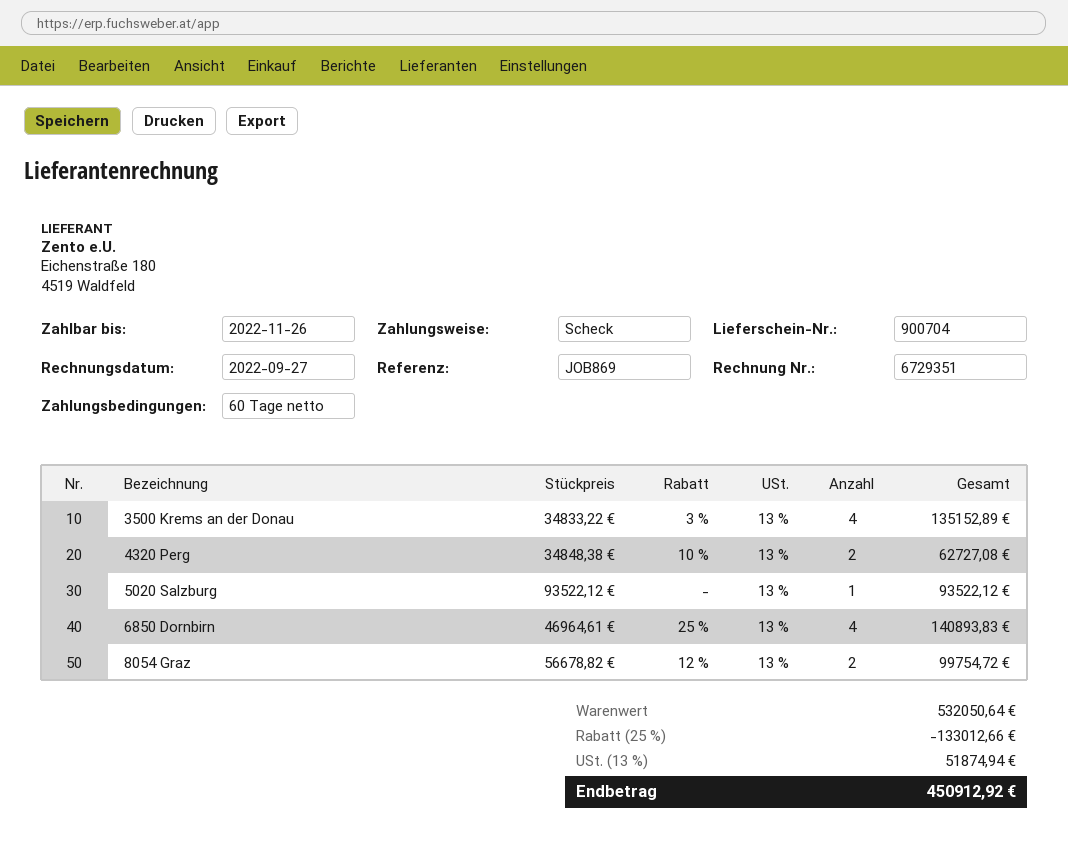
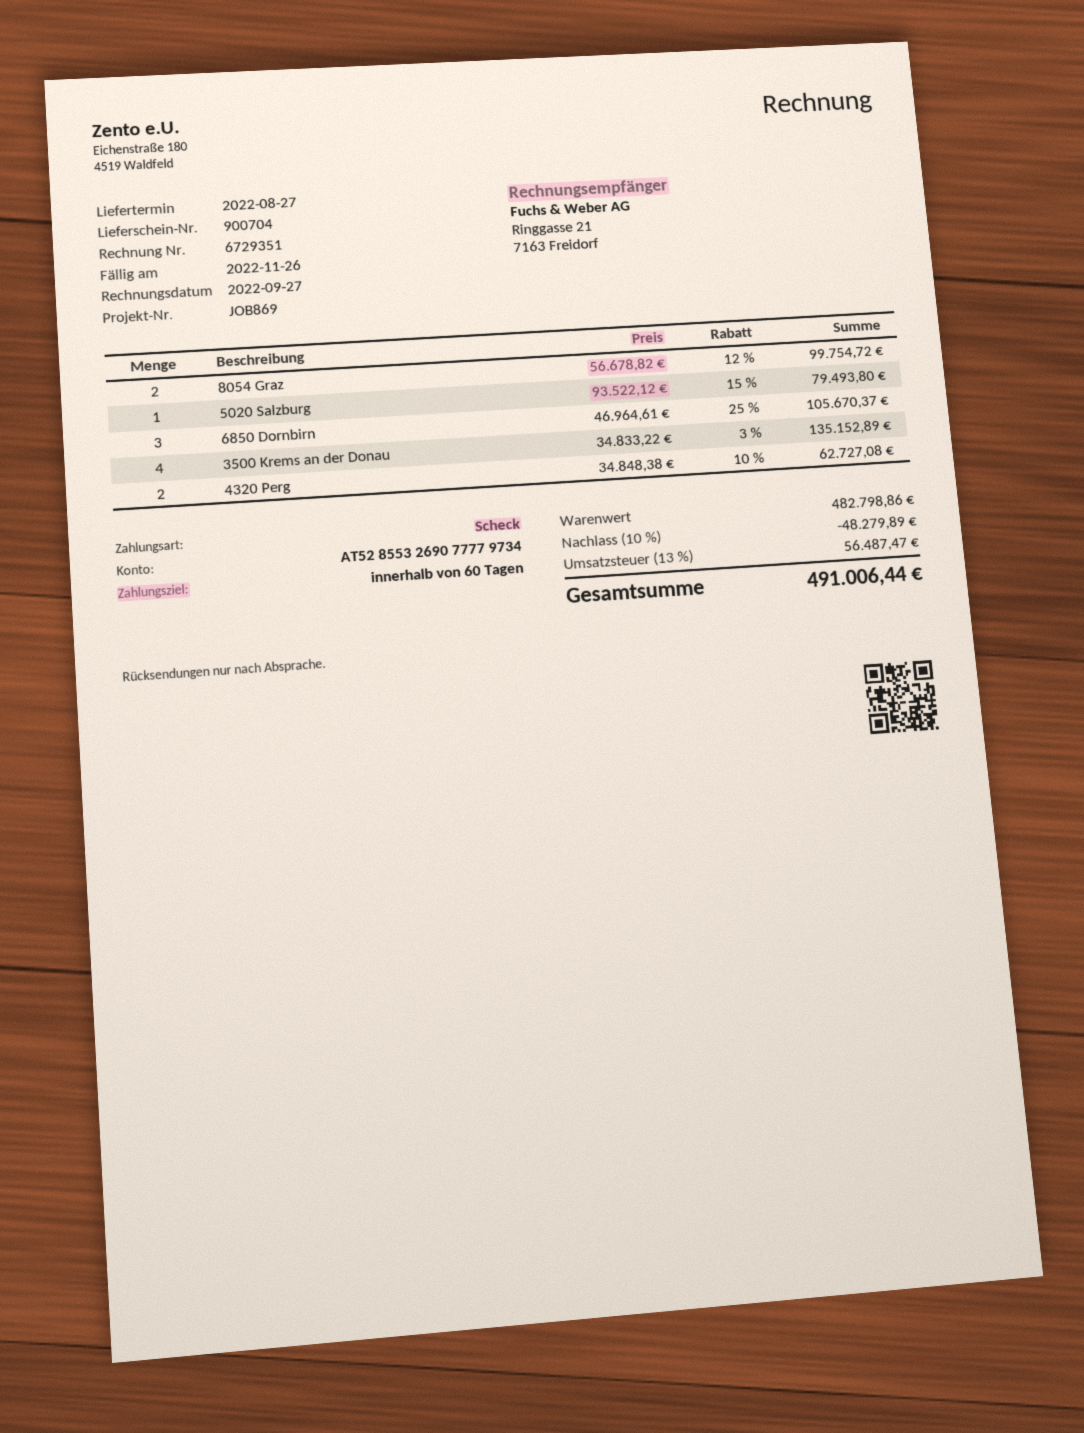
5020 Salzburg: 1 x 93522.12 = 93522.12 -> 1 x 93522.12 - 15% = 79493.80
6850 Dornbirn: 4 x 46964.61 - 25% = 140893.83 -> 3 x 46964.61 - 25% = 105670.37
subtotal: 532050.64 -> 482798.86
discount: 25% = 133012.66 -> 10% = 48279.89
tax: 13% = 51874.94 -> 13% = 56487.47
total: 450912.92 -> 491006.44

